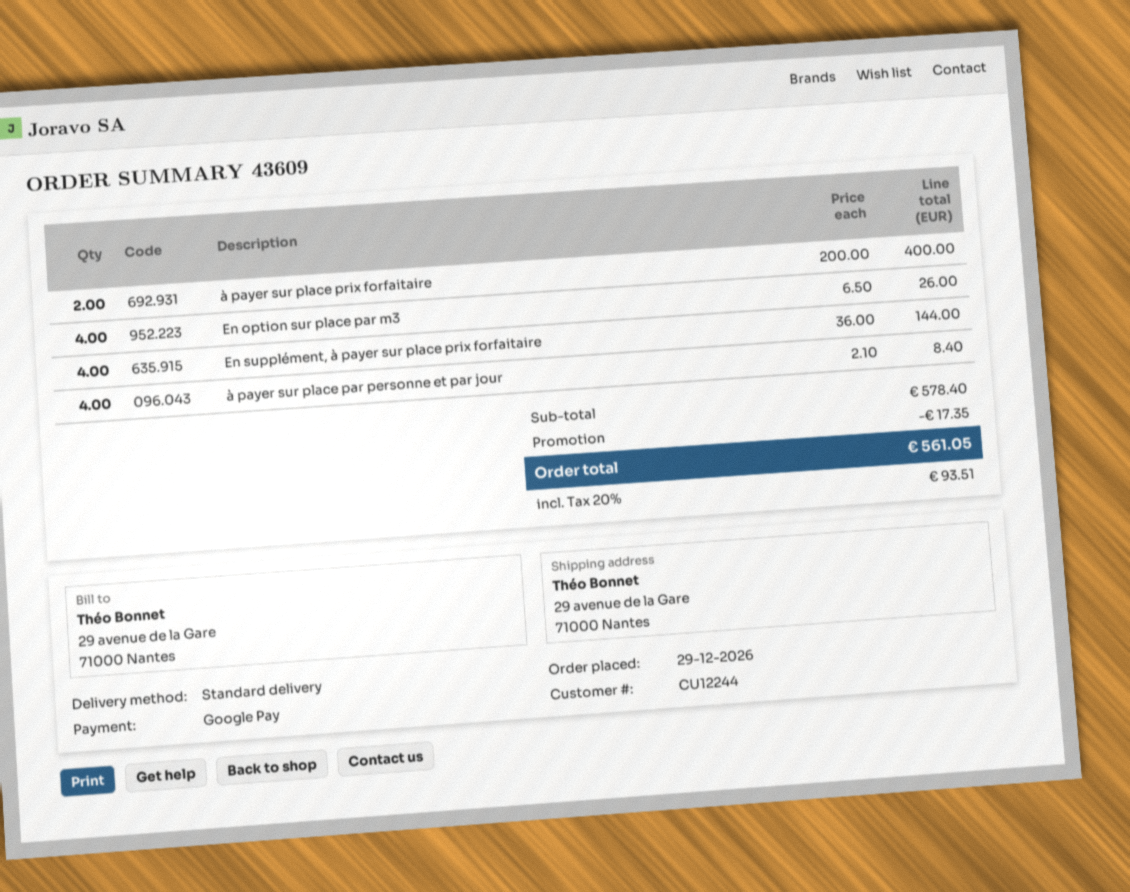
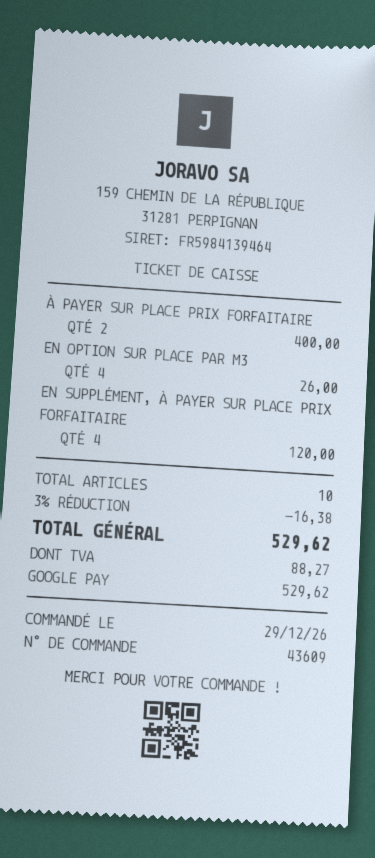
En supplément, à payer sur place prix forfaitaire: 4 for 144.00 -> 4 for 120.00
à payer sur place par personne et par jour: 4 for 8.40 -> none
discount: 17.35 -> 16.38
tax: 93.51 -> 88.27
total: 561.05 -> 529.62

